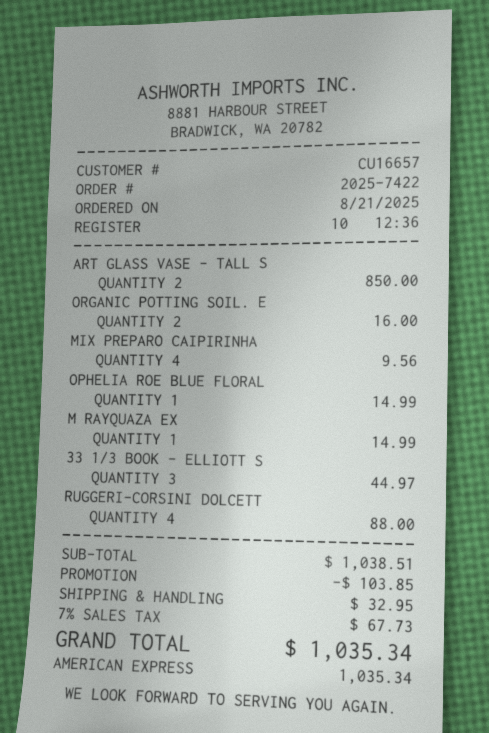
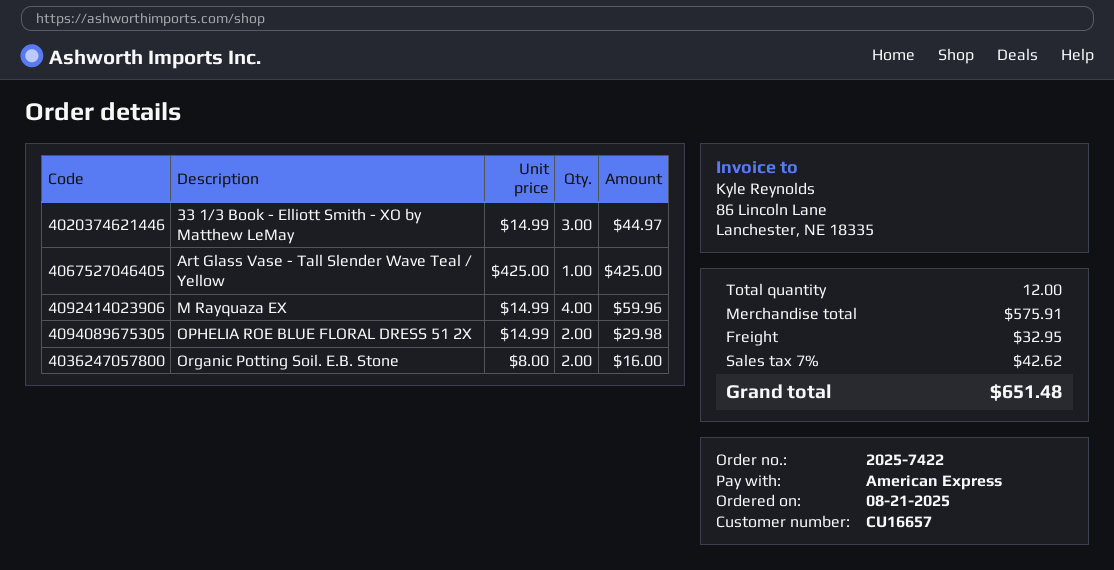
ART GLASS VASE - TALL S: 2 for 850.00 -> 1 for 425.00
MIX PREPARO CAIPIRINHA: 4 for 9.56 -> none
OPHELIA ROE BLUE FLORAL: 1 for 14.99 -> 2 for 29.98
M RAYQUAZA EX: 1 for 14.99 -> 4 for 59.96
RUGGERI-CORSINI DOLCETT: 4 for 88.00 -> none
subtotal: 1038.51 -> 575.91
discount: 103.85 -> none
tax: 7% = 67.73 -> 7% = 42.62
total: 1035.34 -> 651.48

